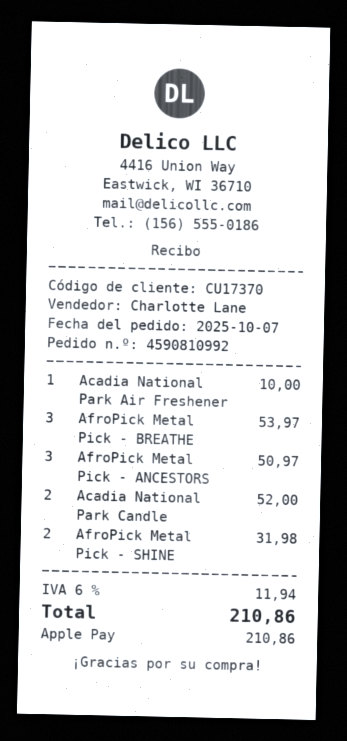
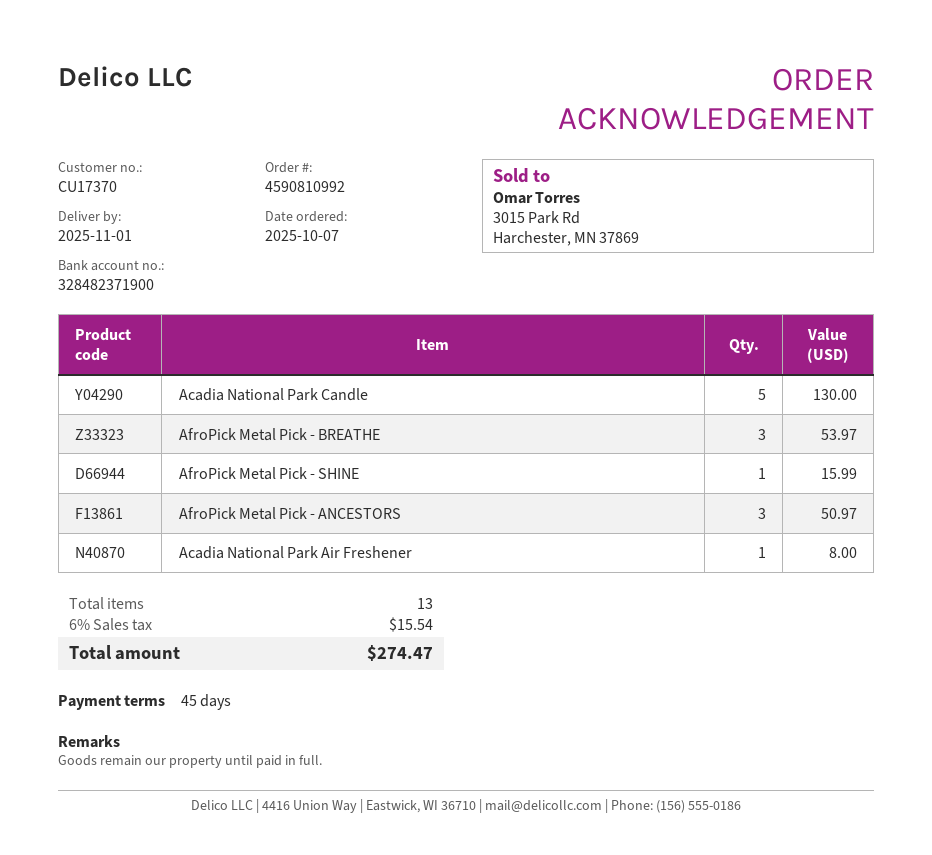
Acadia National Park Air Freshener: 1 for 10.00 -> 1 for 8.00
Acadia National Park Candle: 2 for 52.00 -> 5 for 130.00
AfroPick Metal Pick - SHINE: 2 for 31.98 -> 1 for 15.99
tax: 6% = 11.94 -> 6% = 15.54
total: 210.86 -> 274.47

